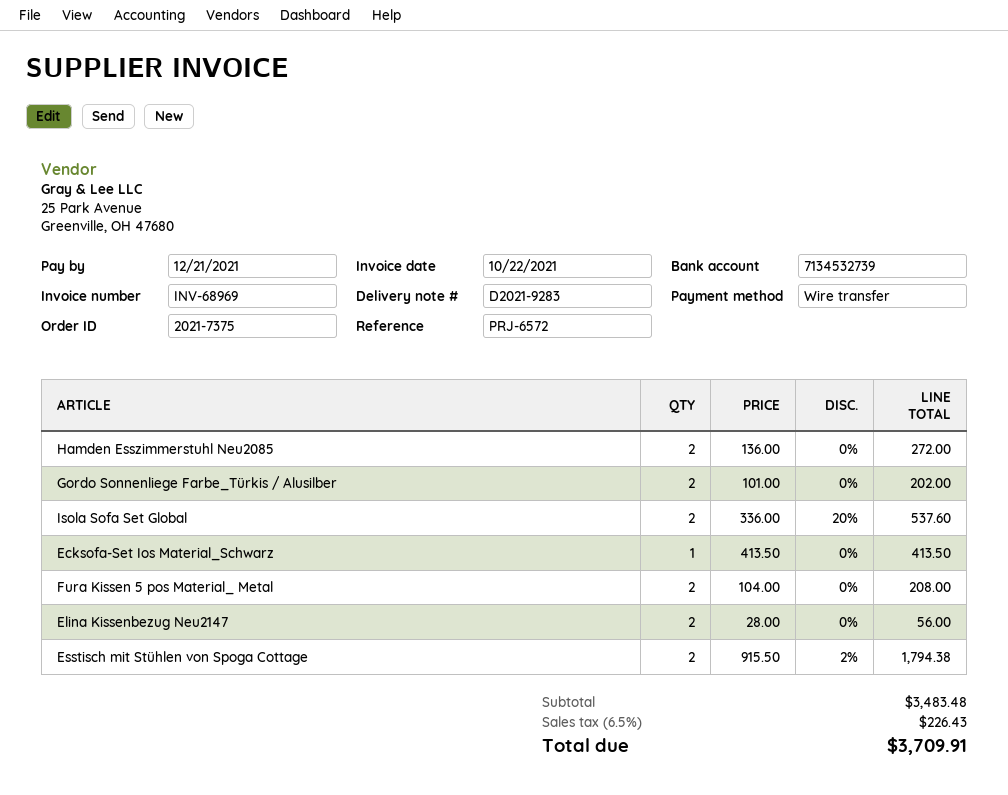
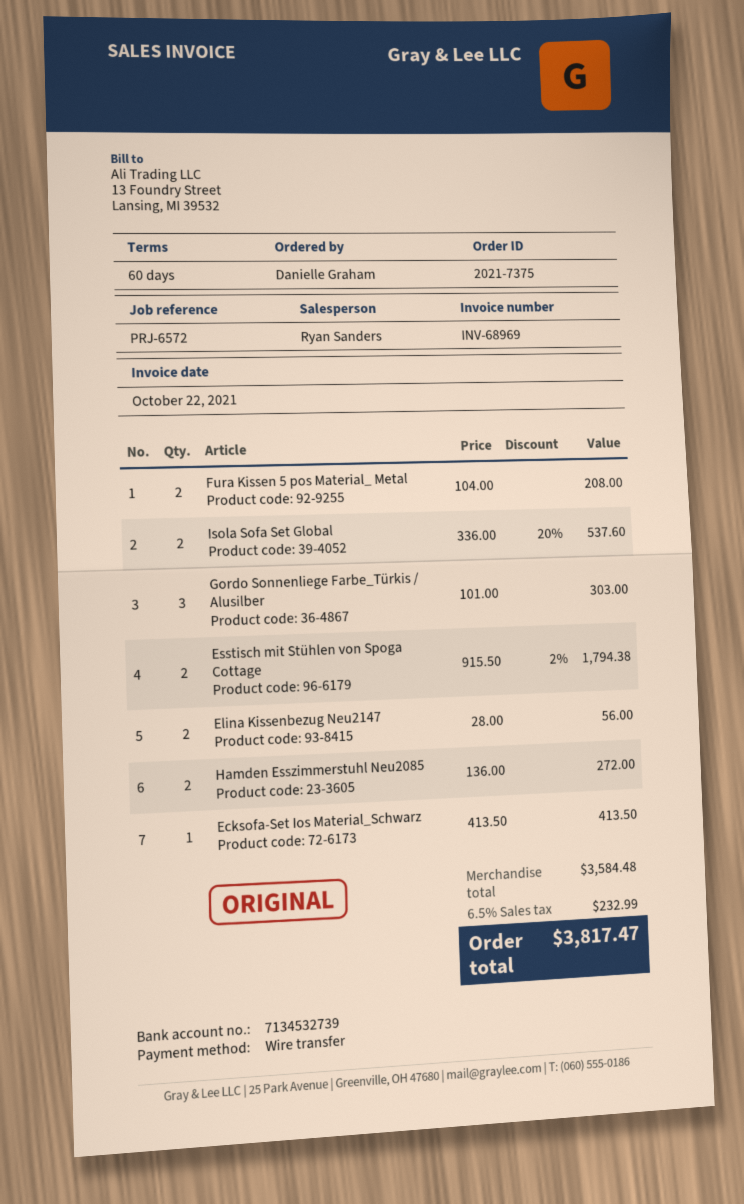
Gordo Sonnenliege Farbe_Türkis / Alusilber: 2 x 101.00 = 202.00 -> 3 x 101.00 = 303.00
subtotal: 3483.48 -> 3584.48
tax: 6.5% = 226.43 -> 6.5% = 232.99
total: 3709.91 -> 3817.47

